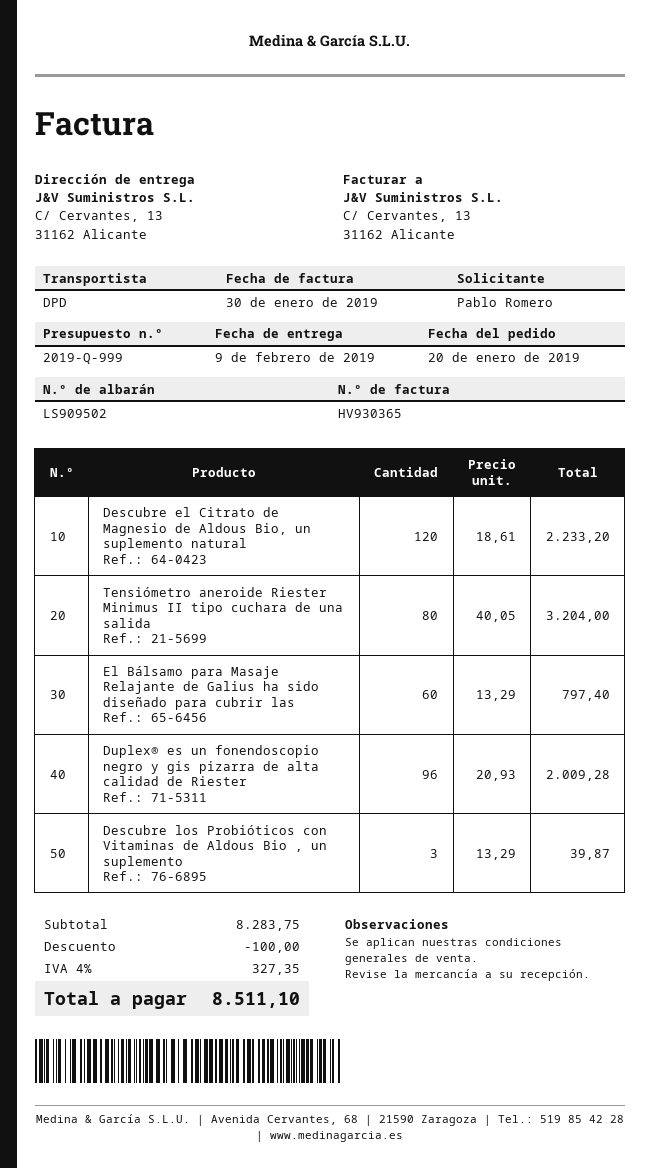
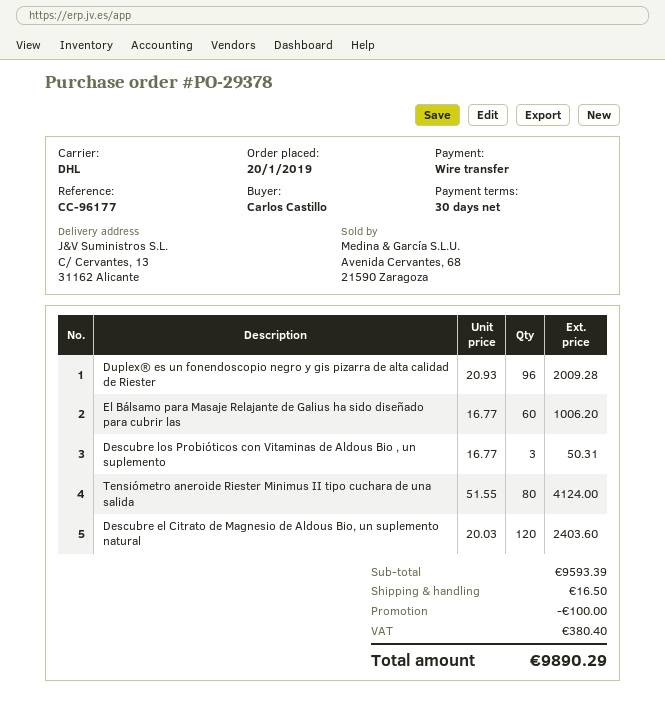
ordered by: Pablo Romero -> Carlos Castillo
shipping method: DPD -> DHL
Descubre el Citrato de Magnesio de Aldous Bio, un suplemento natural: 120 x 18.61 = 2233.20 -> 120 x 20.03 = 2403.60
Tensiómetro aneroide Riester Minimus II tipo cuchara de una salida: 80 x 40.05 = 3204.00 -> 80 x 51.55 = 4124.00
El Bálsamo para Masaje Relajante de Galius ha sido diseñado para cubrir las: 60 x 13.29 = 797.40 -> 60 x 16.77 = 1006.20
Descubre los Probióticos con Vitaminas de Aldous Bio , un suplemento: 3 x 13.29 = 39.87 -> 3 x 16.77 = 50.31
subtotal: 8283.75 -> 9593.39
shipping: none -> 16.50
tax: 327.35 -> 380.40
total: 8511.10 -> 9890.29

